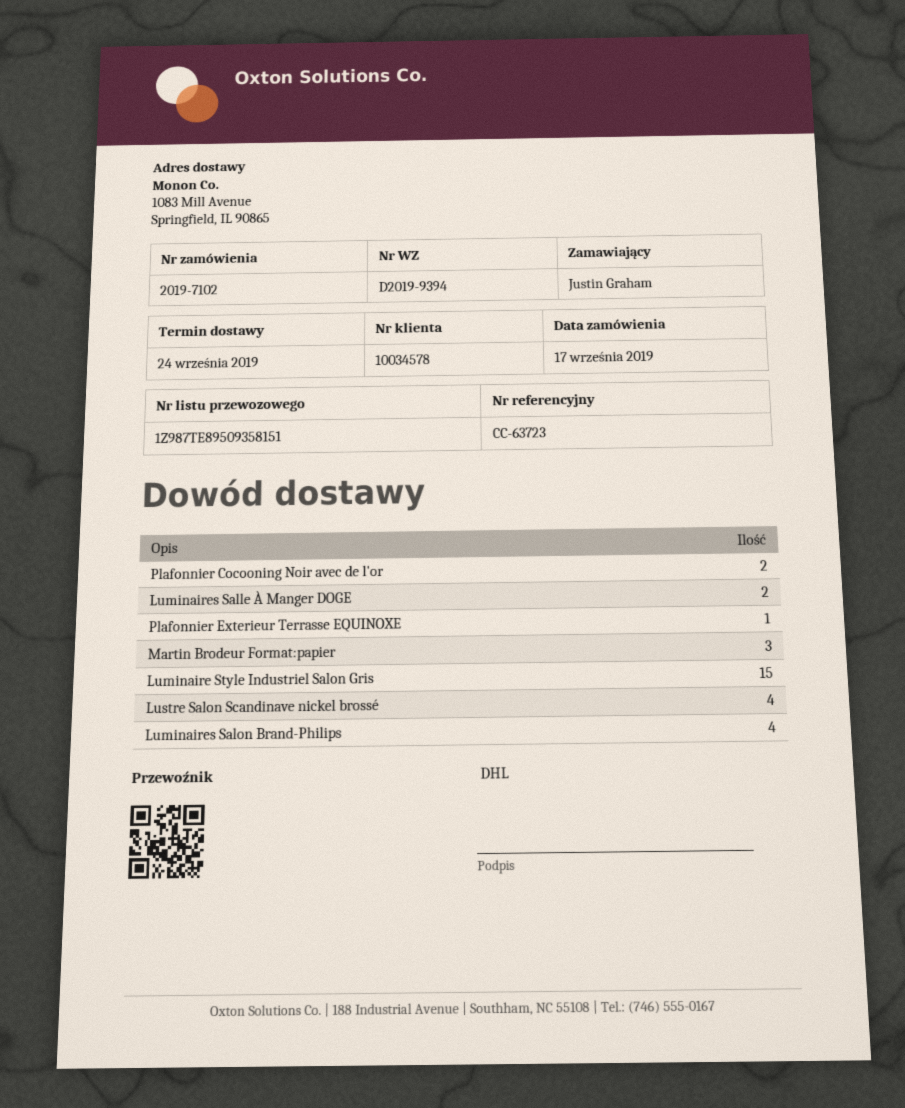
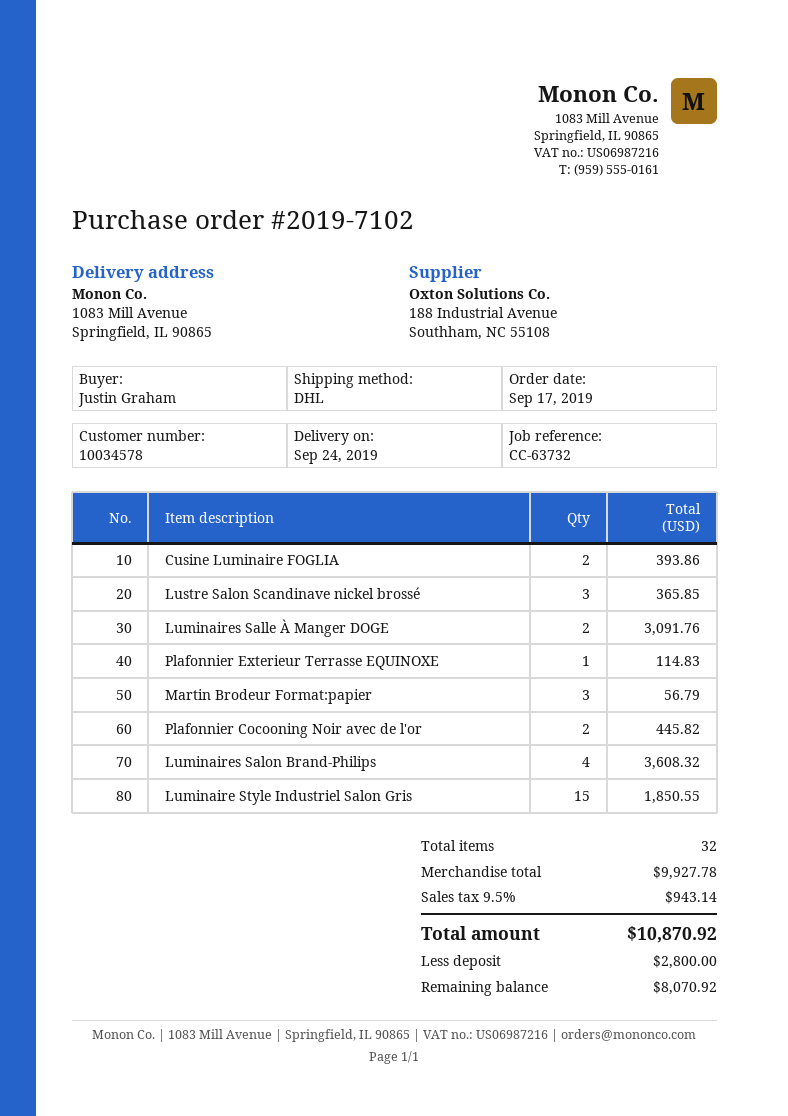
reference: CC-63723 -> CC-63732
Lustre Salon Scandinave nickel brossé: 4 -> 3
Cusine Luminaire FOGLIA: none -> 2

